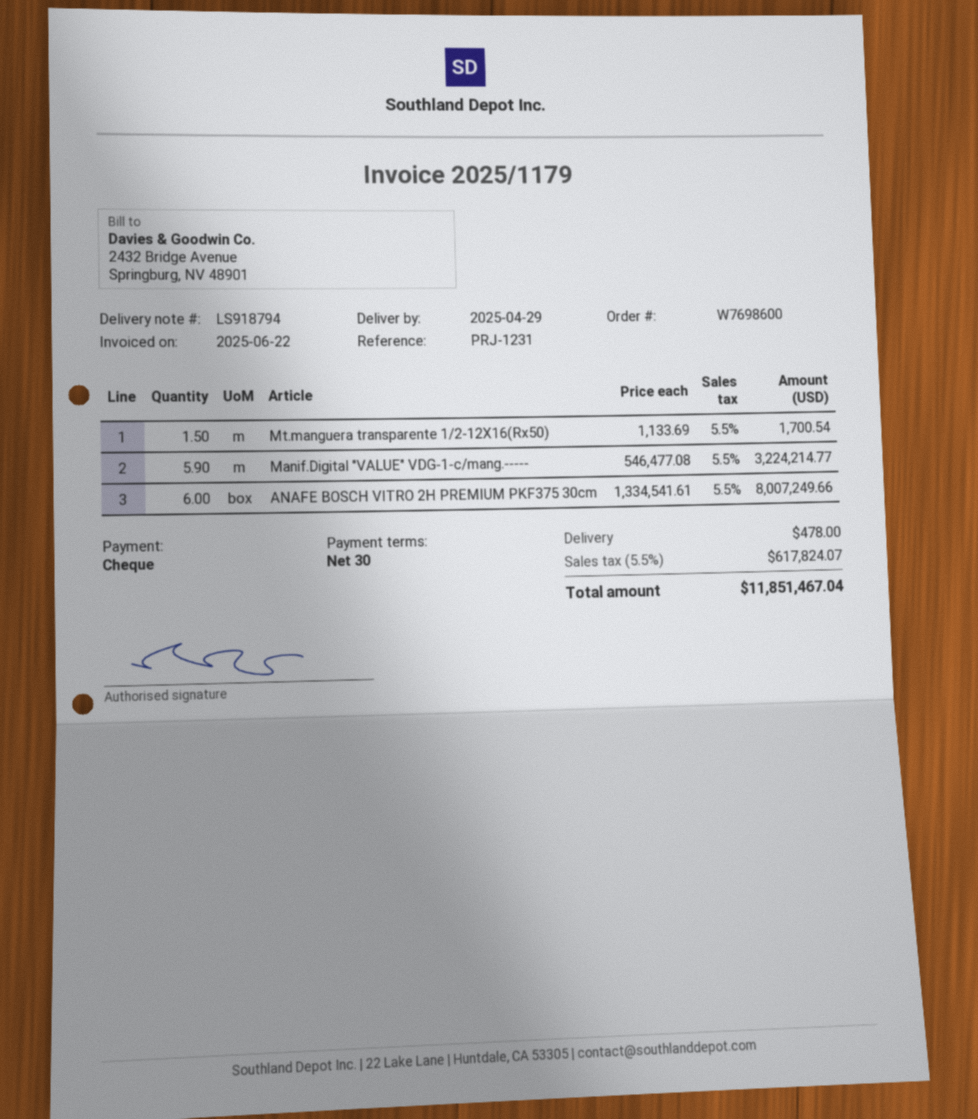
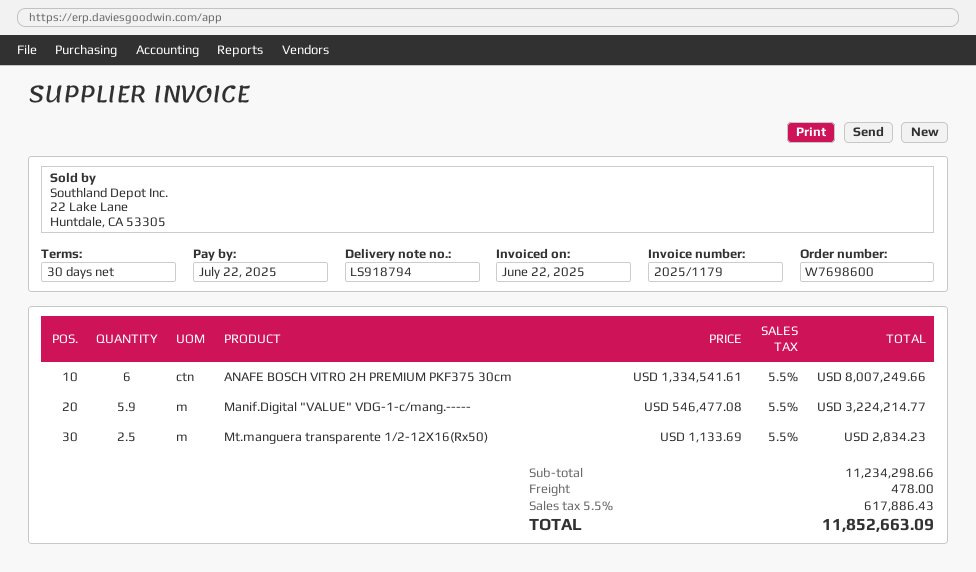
Mt.manguera transparente 1/2-12X16(Rx50): 1.5 x 1133.69 = 1700.54 -> 2.5 x 1133.69 = 2834.23
tax: 5.5% = 617824.07 -> 5.5% = 617886.43
total: 11851467.04 -> 11852663.09

